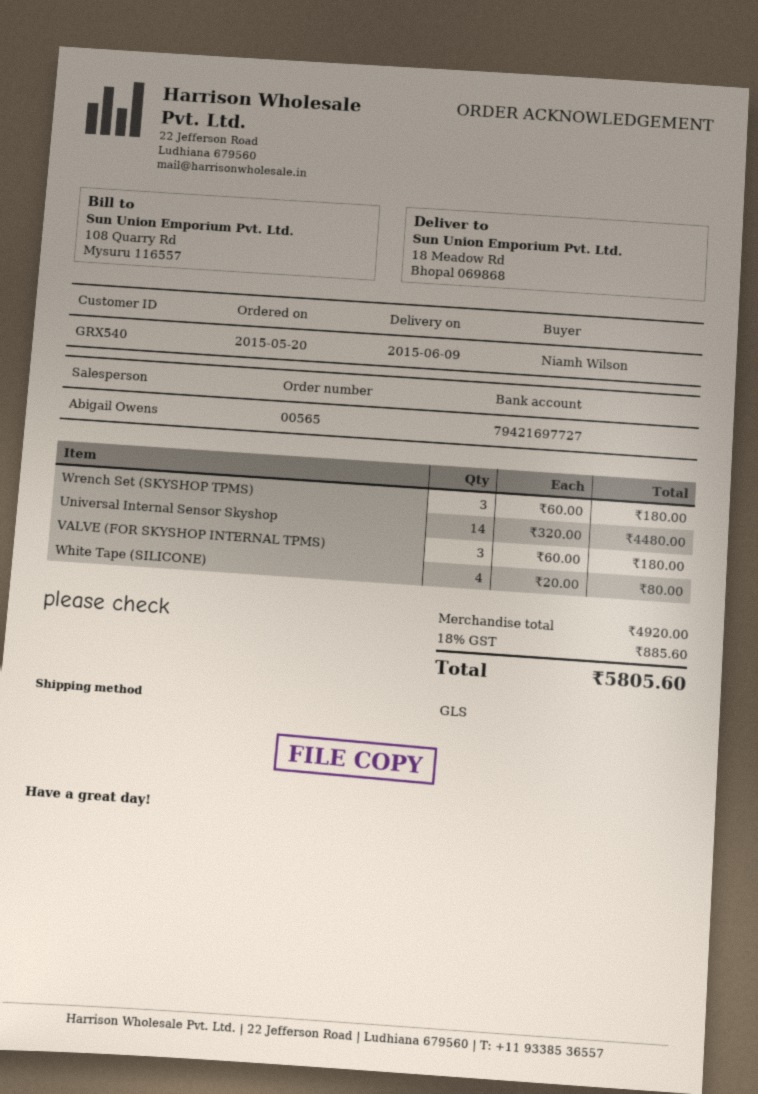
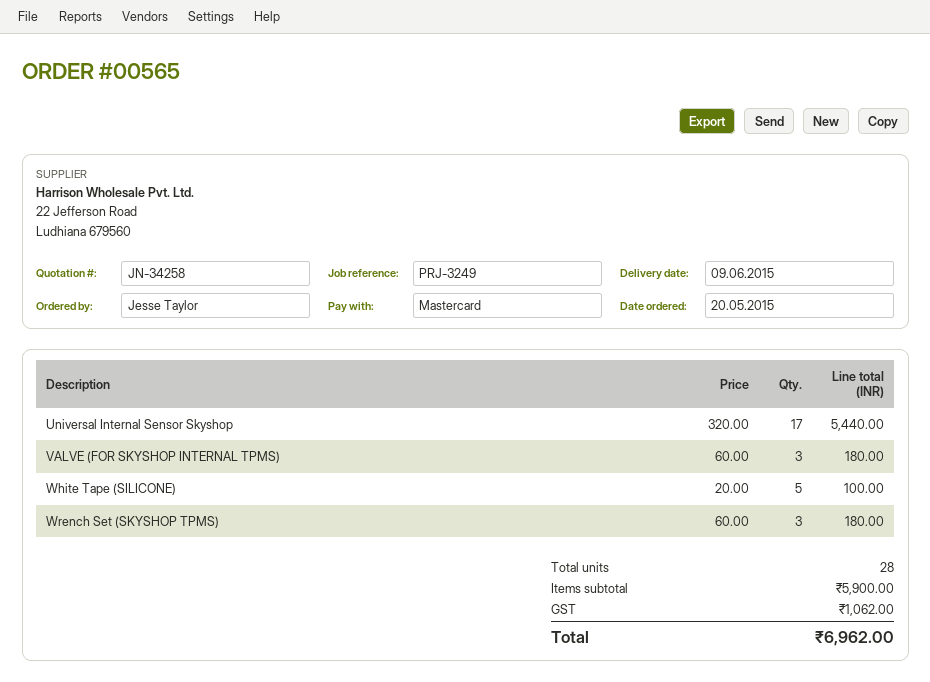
ordered by: Niamh Wilson -> Jesse Taylor
Universal Internal Sensor Skyshop: 14 x 320.00 = 4480.00 -> 17 x 320.00 = 5440.00
White Tape (SILICONE): 4 x 20.00 = 80.00 -> 5 x 20.00 = 100.00
subtotal: 4920.00 -> 5900.00
tax: 885.60 -> 1062.00
total: 5805.60 -> 6962.00

